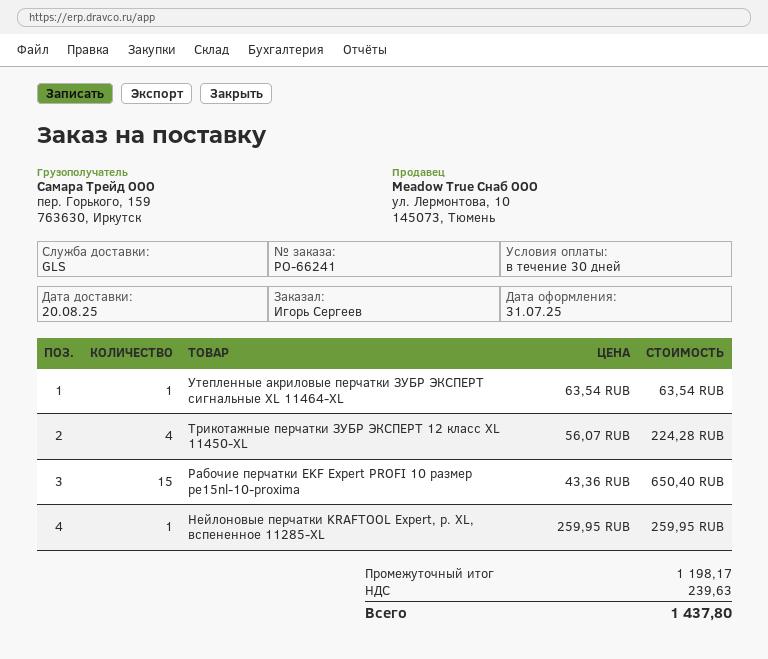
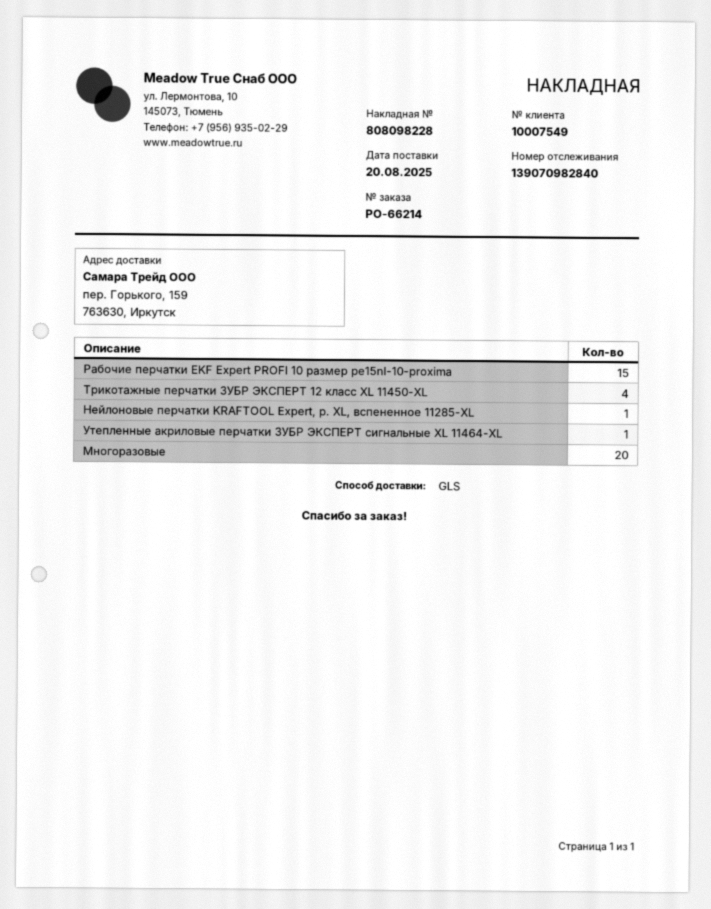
order number: PO-66241 -> PO-66214
Многоразовые: none -> 20

